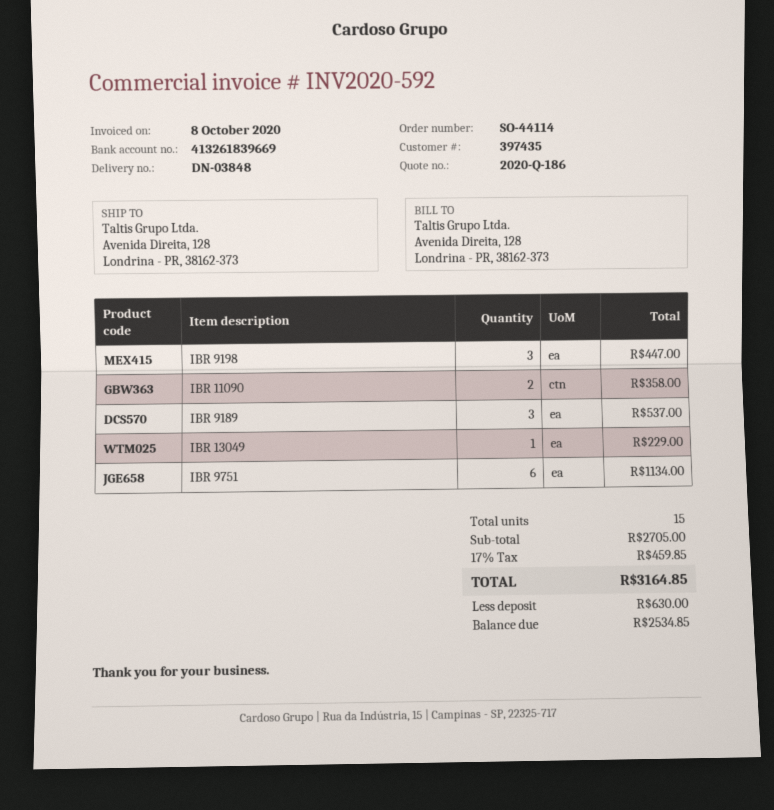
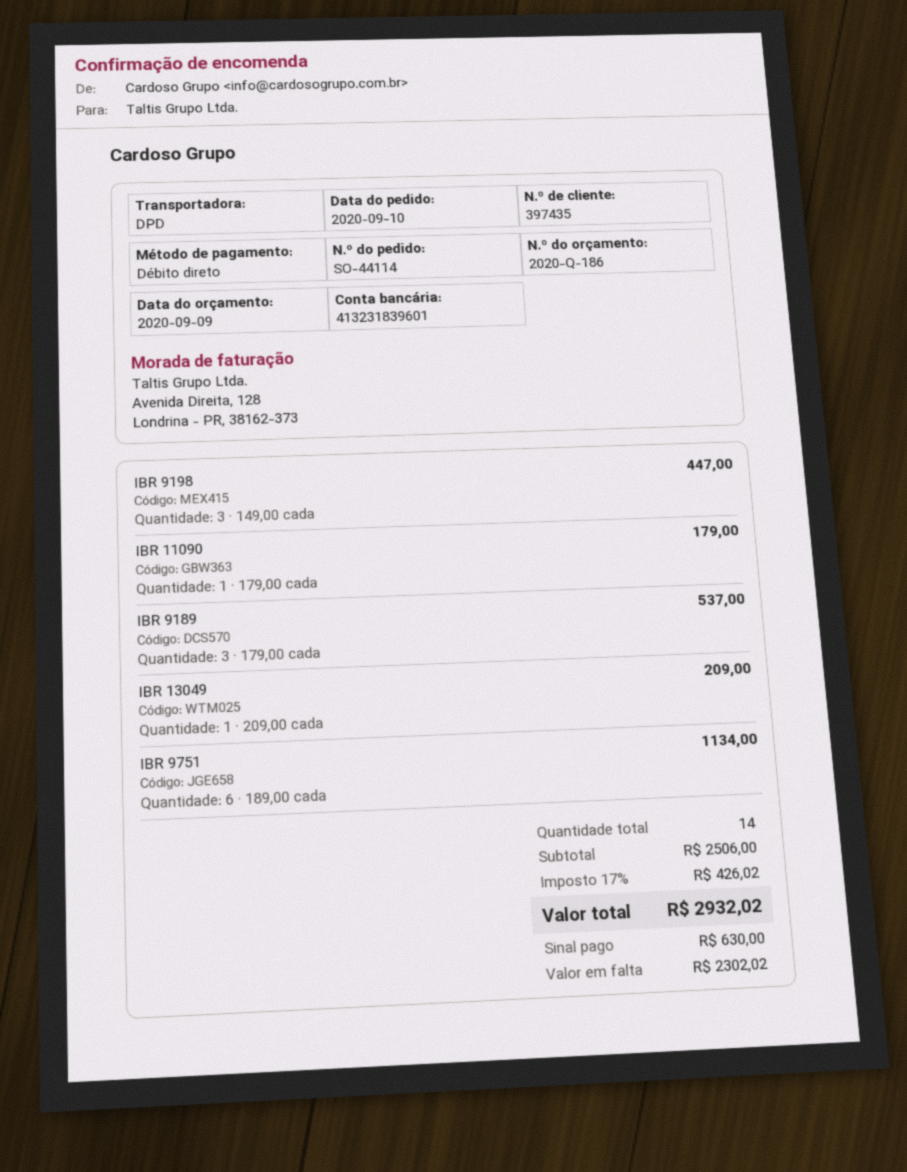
bank account: 413261839669 -> 413231839601
IBR 11090: 2 for 358.00 -> 1 for 179.00
IBR 13049: 1 for 229.00 -> 1 for 209.00
total quantity: 15 -> 14
subtotal: 2705.00 -> 2506.00
tax: 17% = 459.85 -> 17% = 426.02
total: 3164.85 -> 2932.02
balance: 2534.85 -> 2302.02

